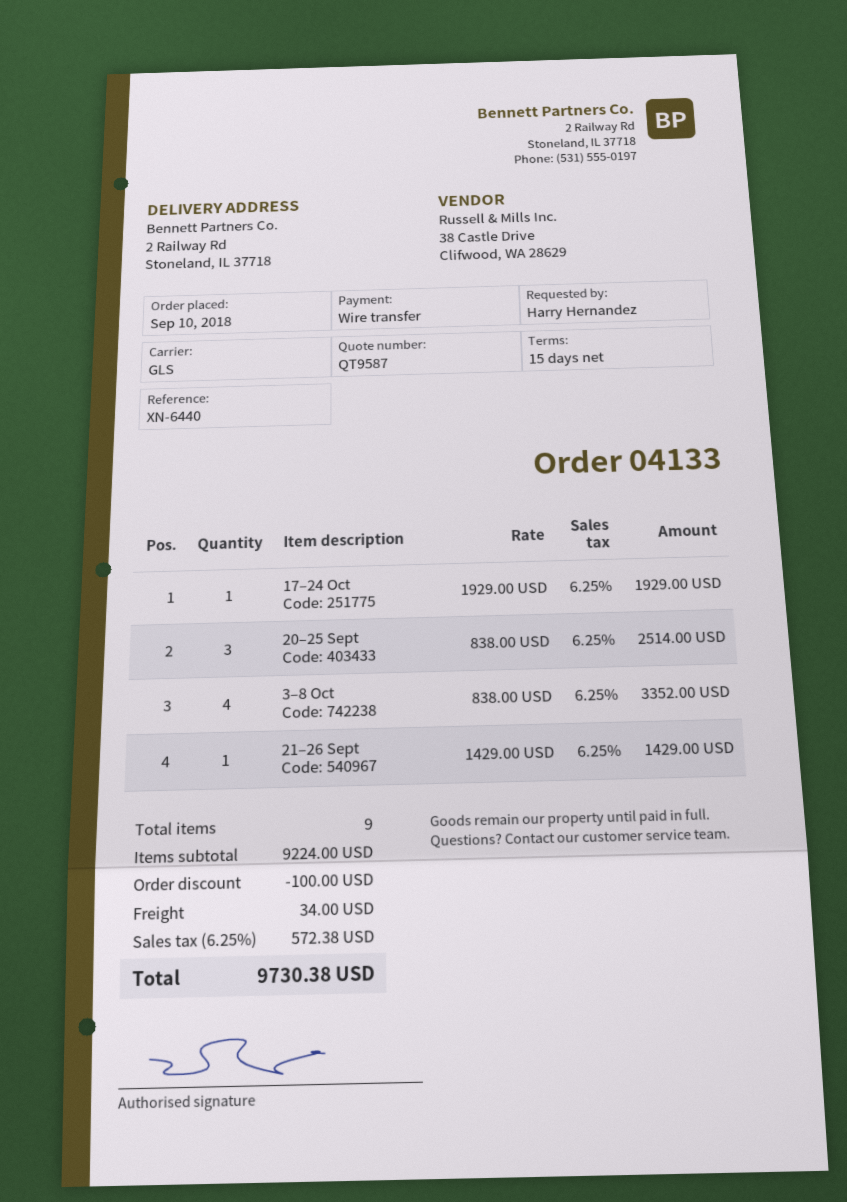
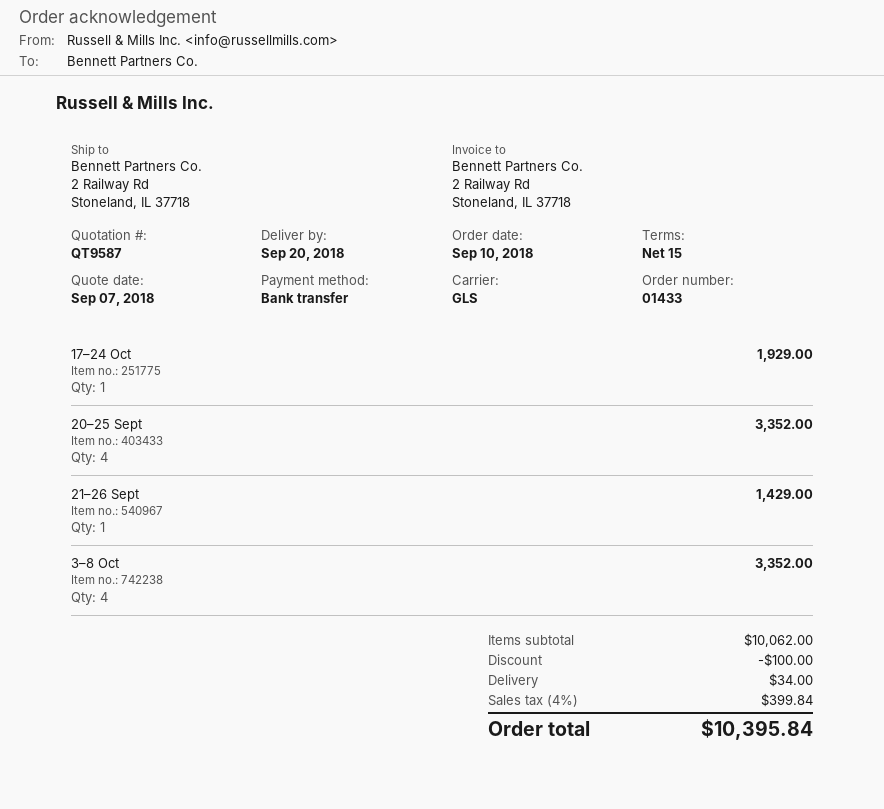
order number: 04133 -> 01433
20–25 Sept: 3 for 2514.00 -> 4 for 3352.00
subtotal: 9224.00 -> 10062.00
tax: 6.25% = 572.38 -> 4% = 399.84
total: 9730.38 -> 10395.84

